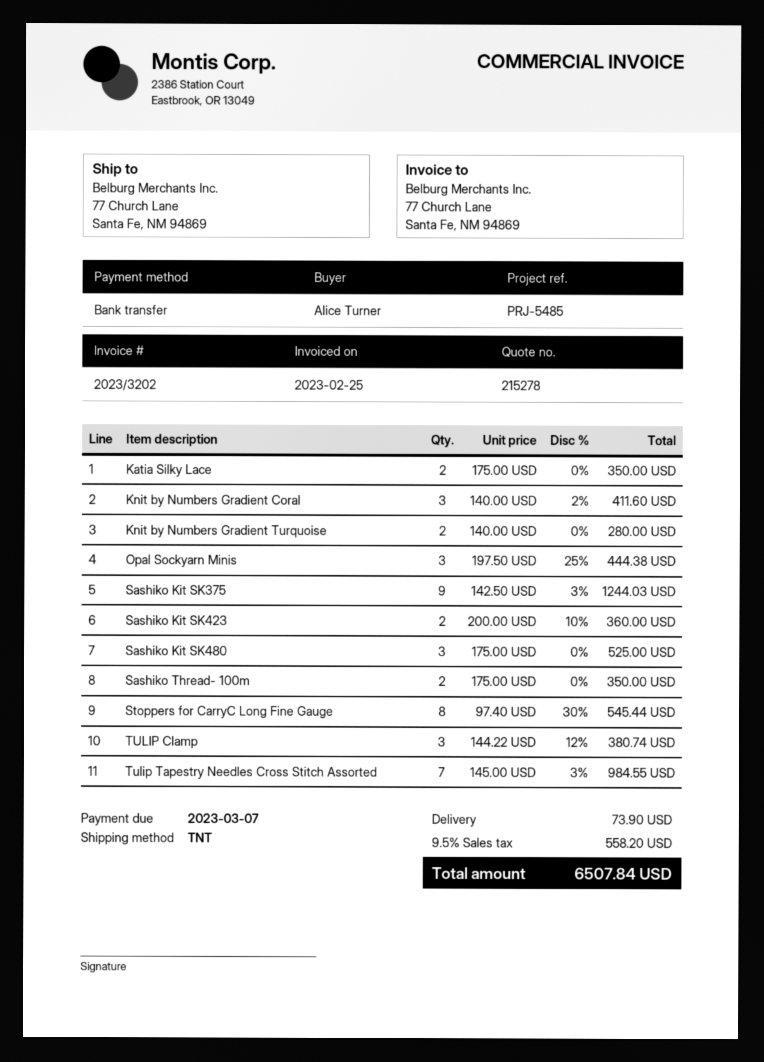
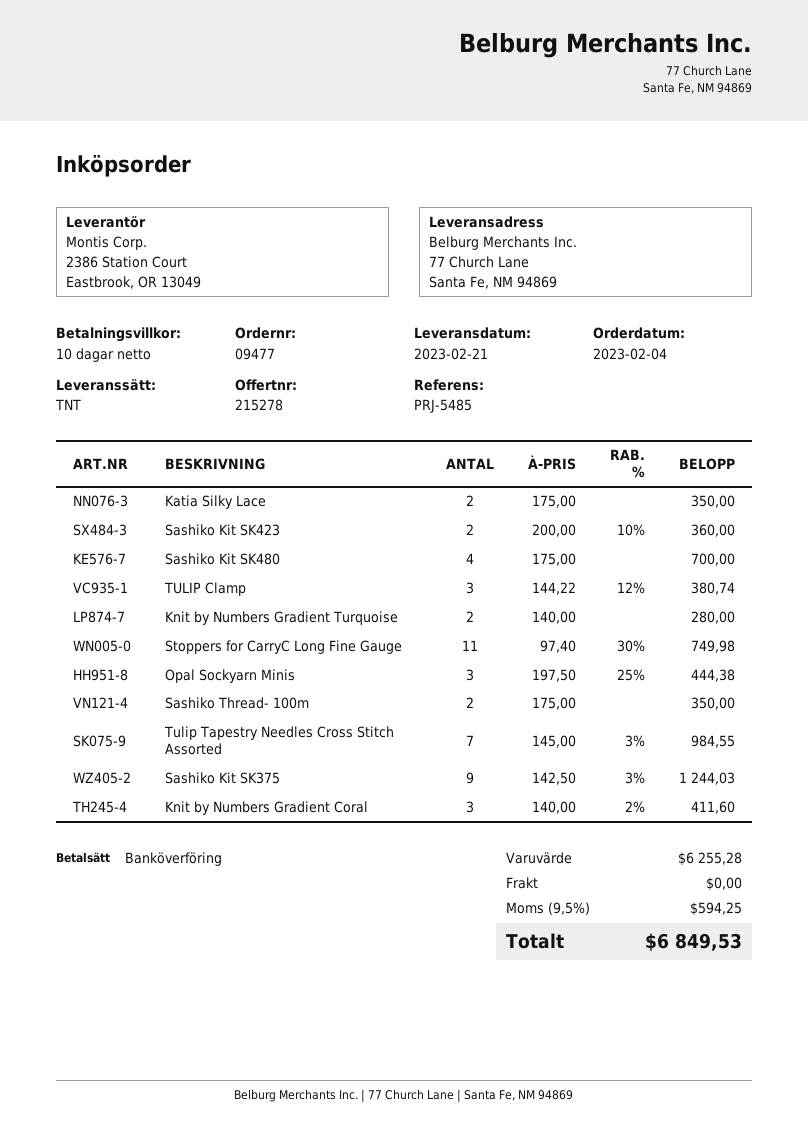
Sashiko Kit SK480: 3 x 175.00 = 525.00 -> 4 x 175.00 = 700.00
Stoppers for CarryC Long Fine Gauge: 8 x 97.40 - 30% = 545.44 -> 11 x 97.40 - 30% = 749.98
shipping: 73.90 -> 0.00
tax: 9.5% = 558.20 -> 9.5% = 594.25
total: 6507.84 -> 6849.53

